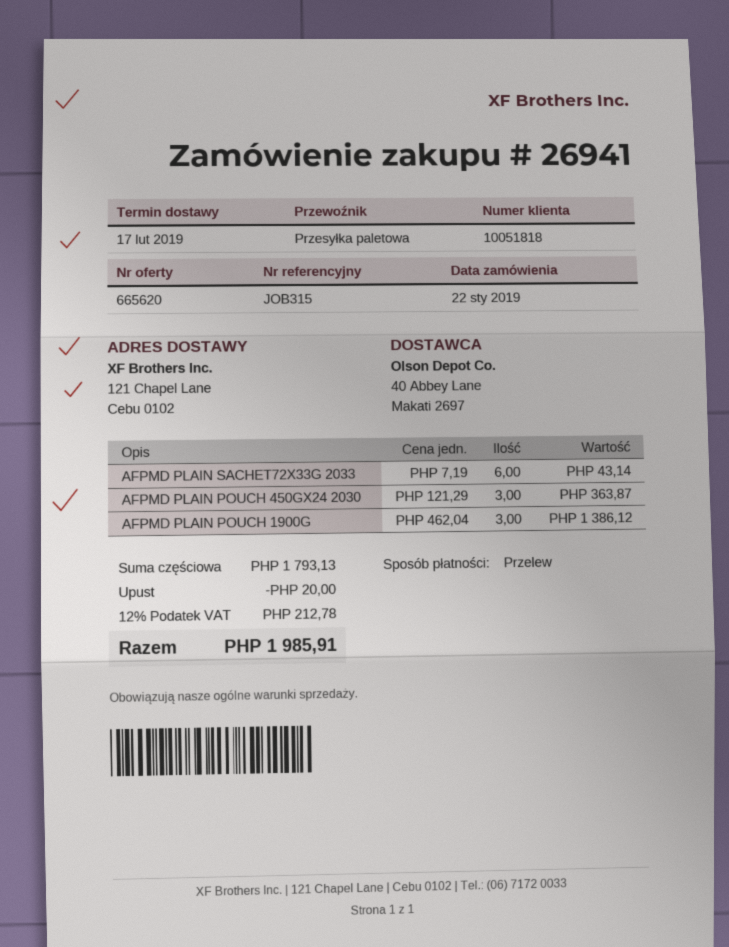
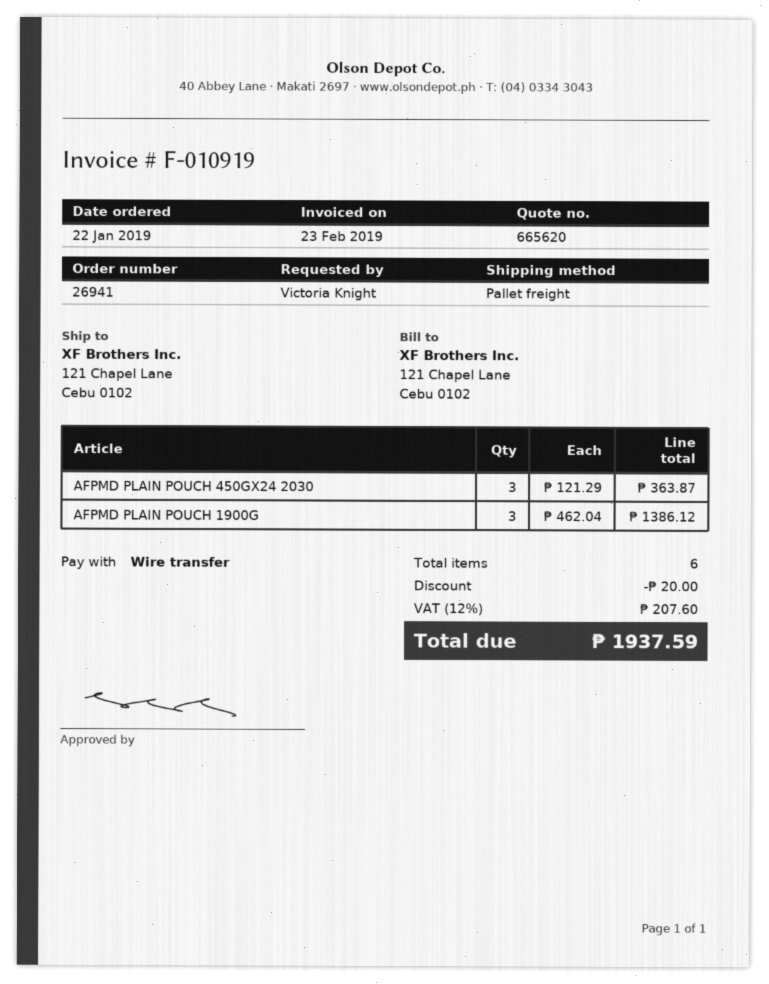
AFPMD PLAIN SACHET72X33G 2033: 6 x 7.19 = 43.14 -> none
tax: 12% = 212.78 -> 12% = 207.60
total: 1985.91 -> 1937.59

